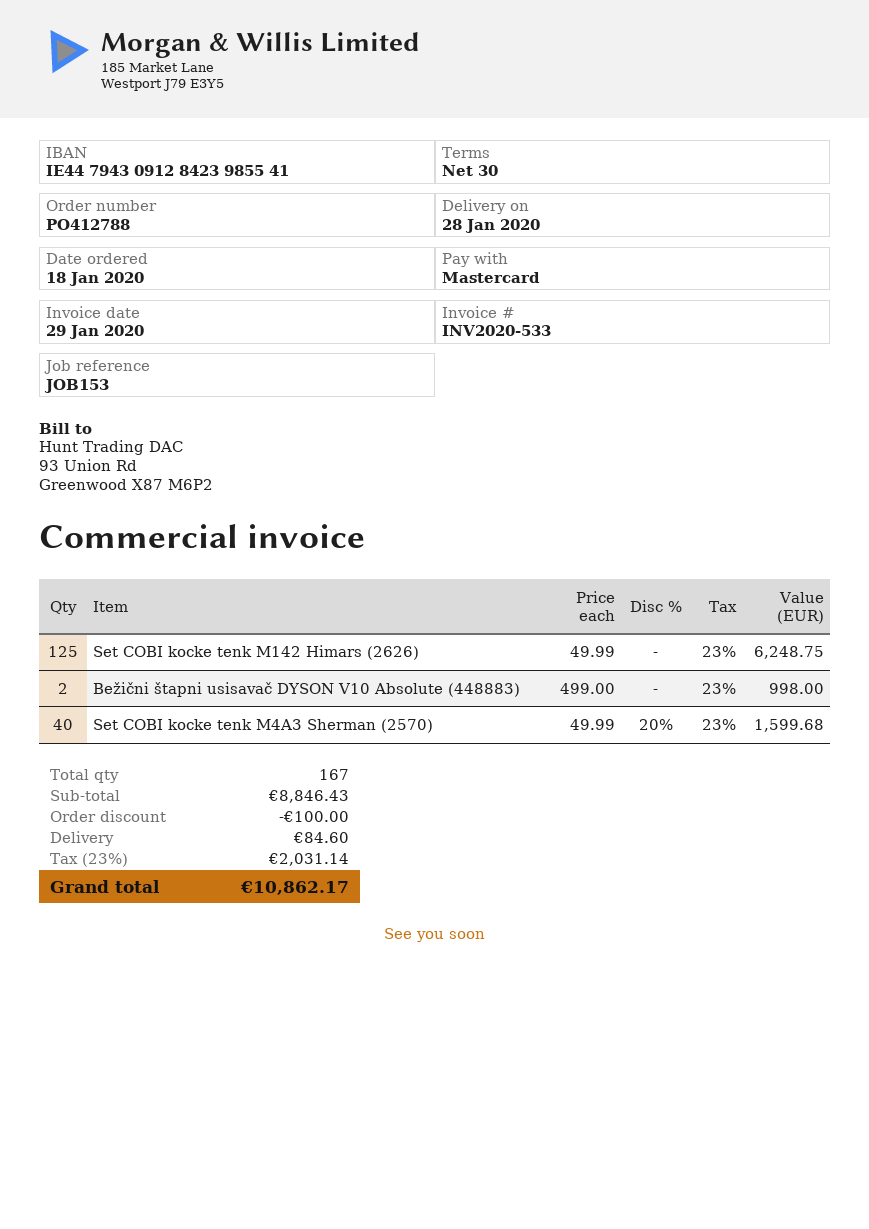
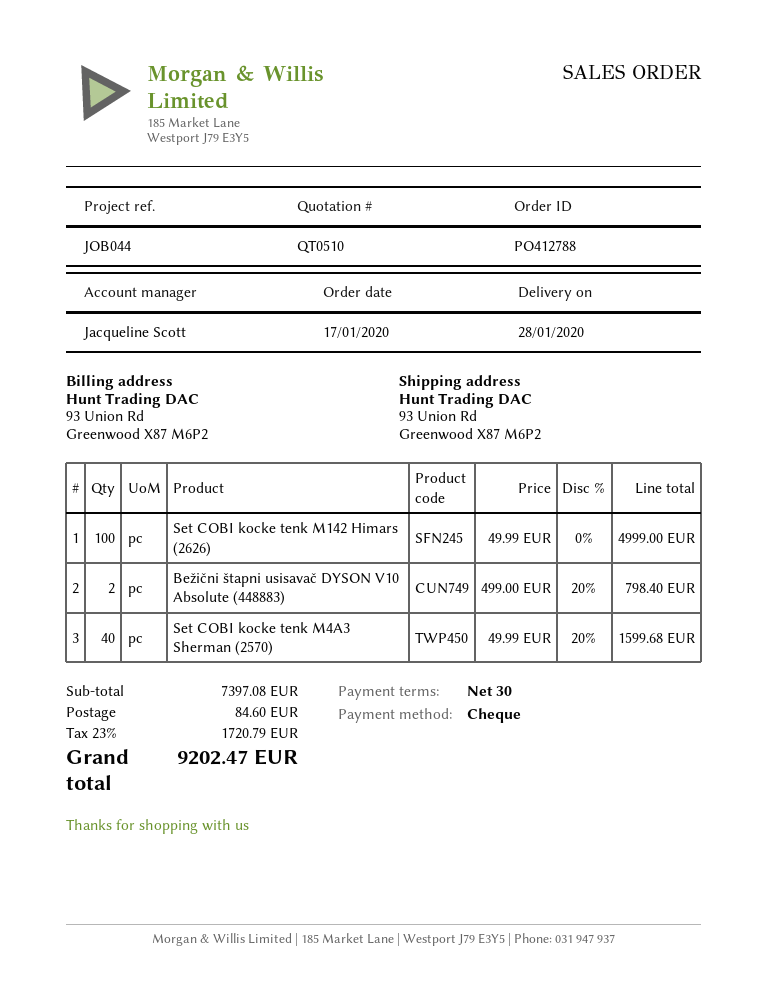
order date: 2020-01-18 -> 2020-01-17
reference: JOB153 -> JOB044
payment method: Mastercard -> cheque
Set COBI kocke tenk M142 Himars (2626): 125 x 49.99 = 6248.75 -> 100 x 49.99 = 4999.00
Bežični štapni usisavač DYSON V10 Absolute (448883): 2 x 499.00 = 998.00 -> 2 x 499.00 - 20% = 798.40
subtotal: 8846.43 -> 7397.08
discount: 100.00 -> none
tax: 23% = 2031.14 -> 23% = 1720.79
total: 10862.17 -> 9202.47

